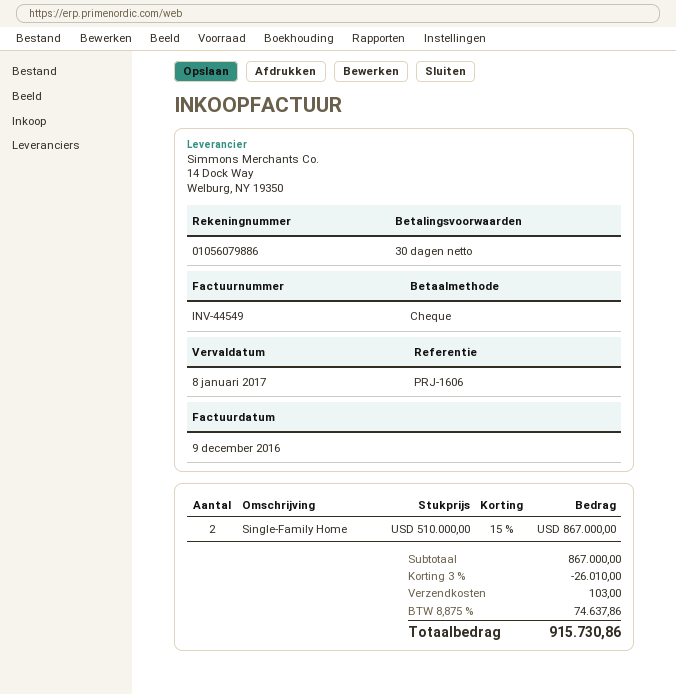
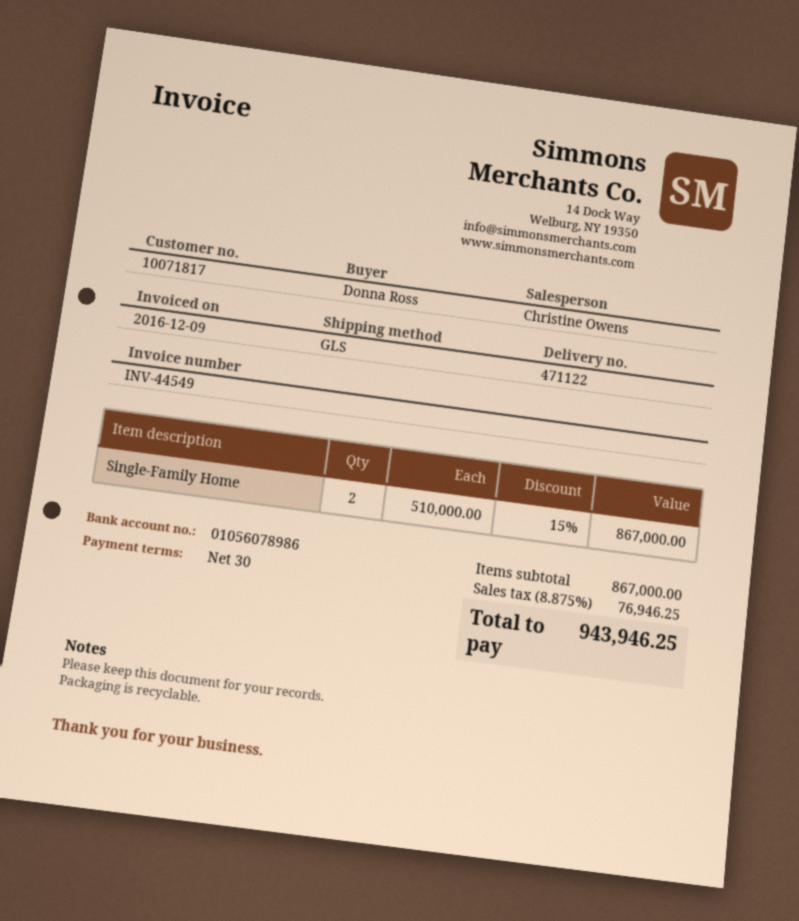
bank account: 01056079886 -> 01056078986
discount: 3% = 26010.00 -> none
shipping: 103.00 -> none
tax: 8.875% = 74637.86 -> 8.875% = 76946.25
total: 915730.86 -> 943946.25

